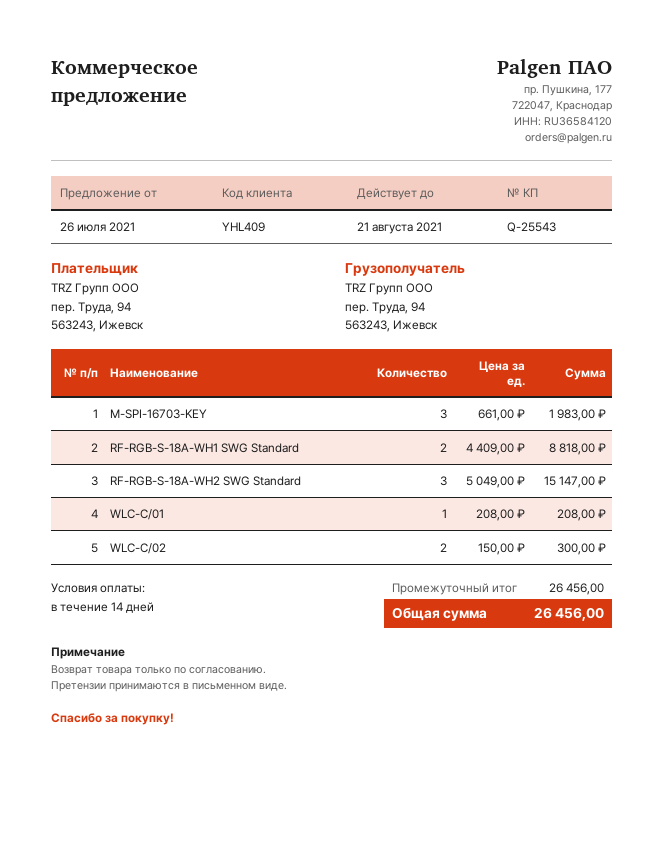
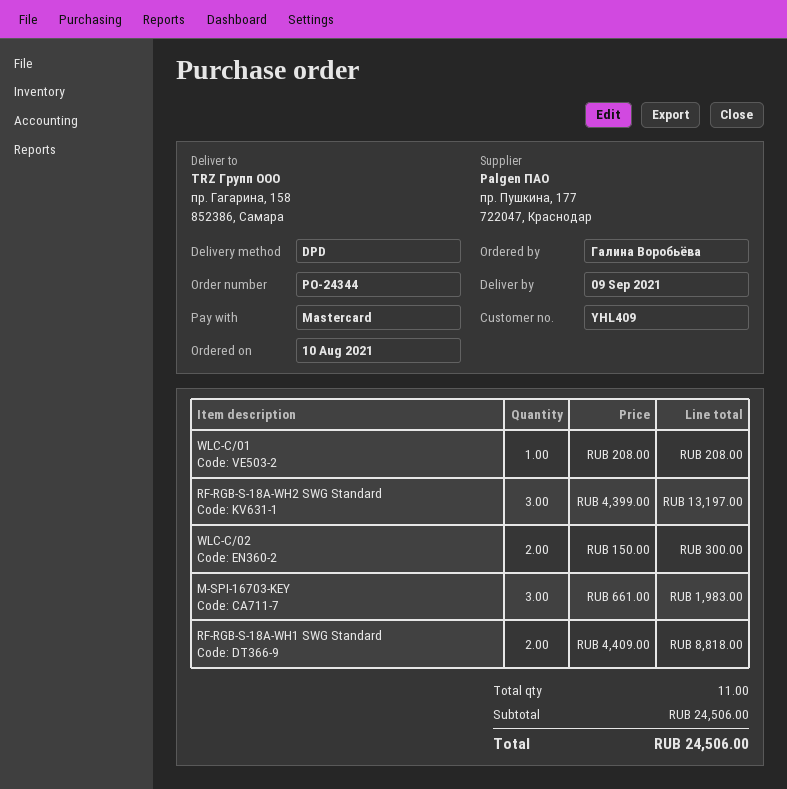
ship to: пер. Труда, 94, 563243, Ижевск -> пр. Гагарина, 158, 852386, Самара
RF-RGB-S-18A-WH2 SWG Standard: 3 x 5049.00 = 15147.00 -> 3 x 4399.00 = 13197.00
subtotal: 26456.00 -> 24506.00
total: 26456.00 -> 24506.00

